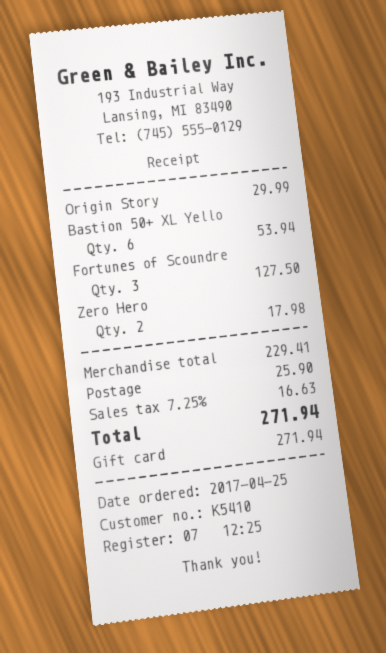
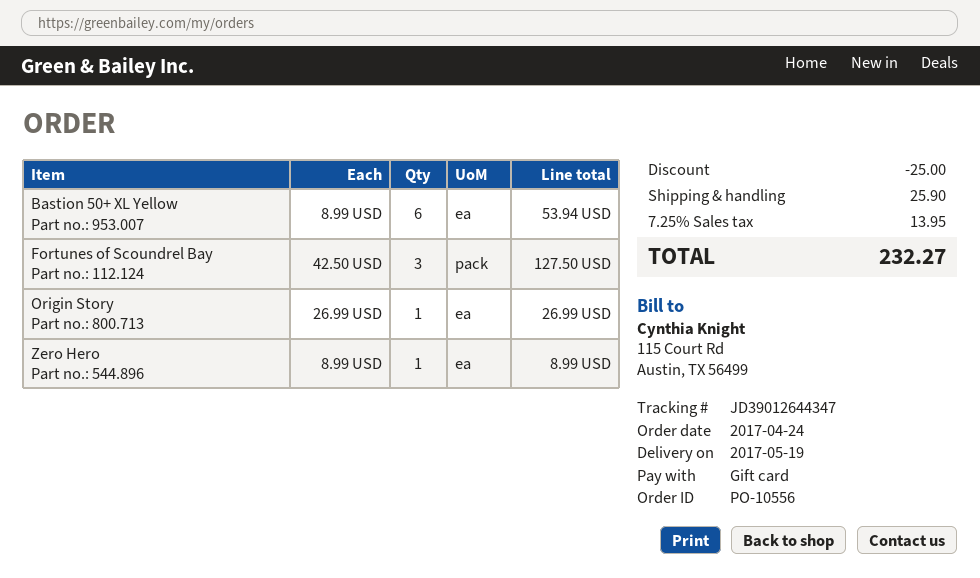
order date: 2017-04-25 -> 2017-04-24
Origin Story: 1 for 29.99 -> 1 for 26.99
Zero Hero: 2 for 17.98 -> 1 for 8.99
discount: none -> 25.00
tax: 7.25% = 16.63 -> 7.25% = 13.95
total: 271.94 -> 232.27

